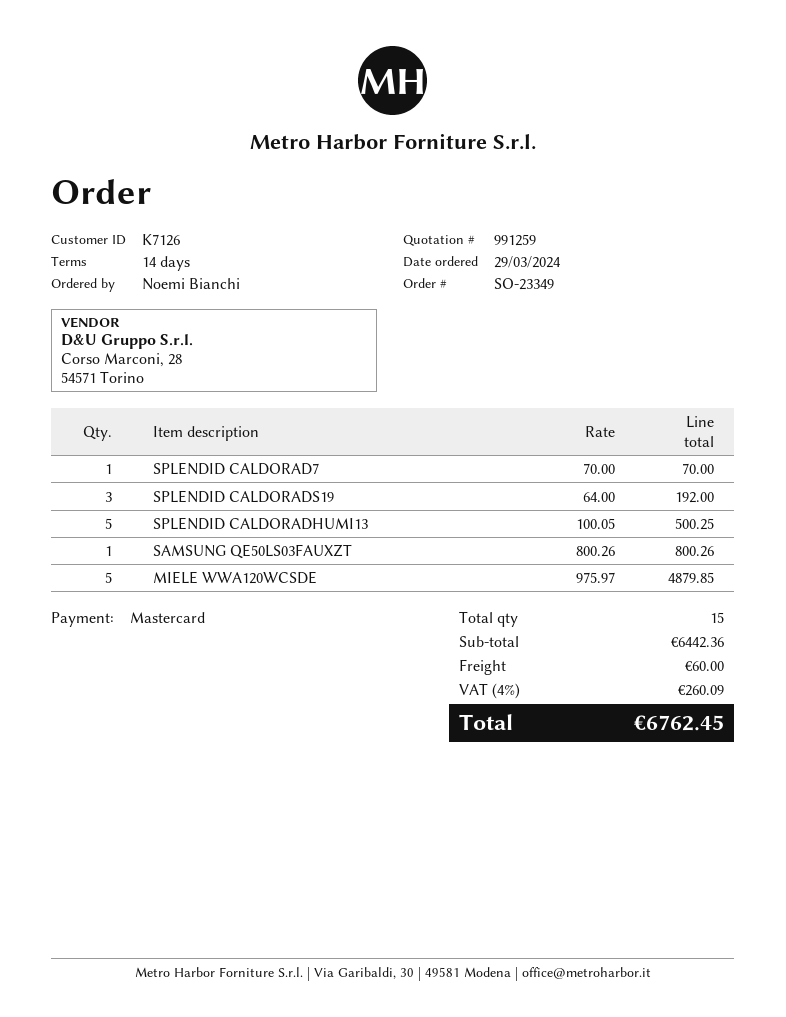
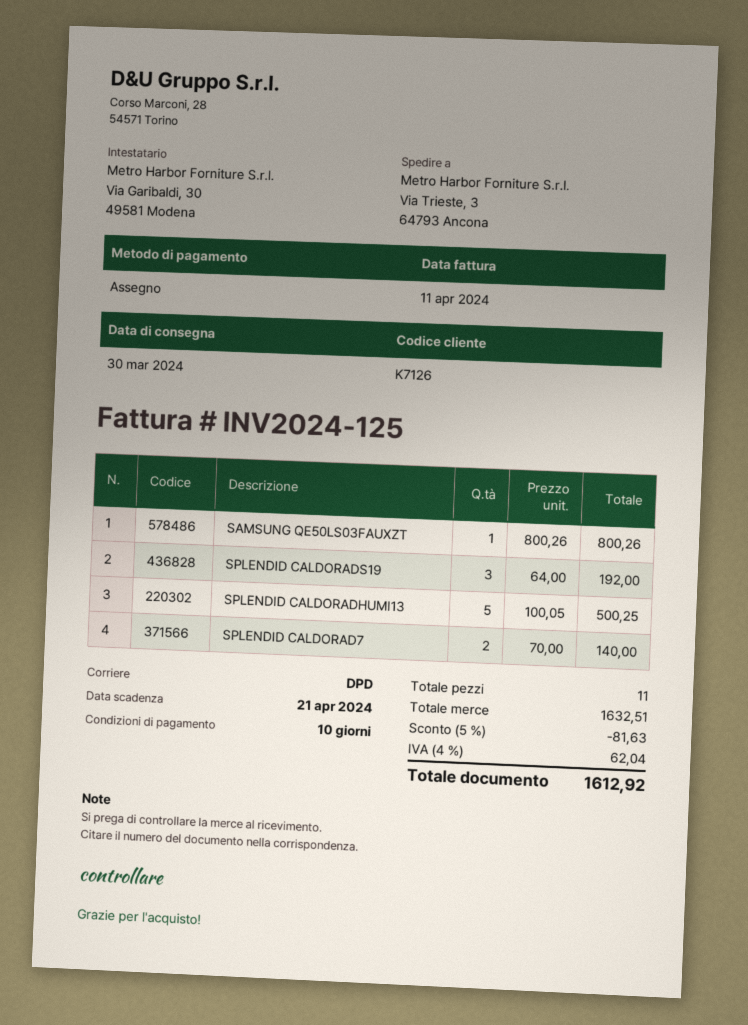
payment terms: 14 days -> 10 days
payment method: Mastercard -> cheque
SPLENDID CALDORAD7: 1 x 70.00 = 70.00 -> 2 x 70.00 = 140.00
MIELE WWA120WCSDE: 5 x 975.97 = 4879.85 -> none
total quantity: 15 -> 11
subtotal: 6442.36 -> 1632.51
discount: none -> 5% = 81.63
shipping: 60.00 -> none
tax: 4% = 260.09 -> 4% = 62.04
total: 6762.45 -> 1612.92

